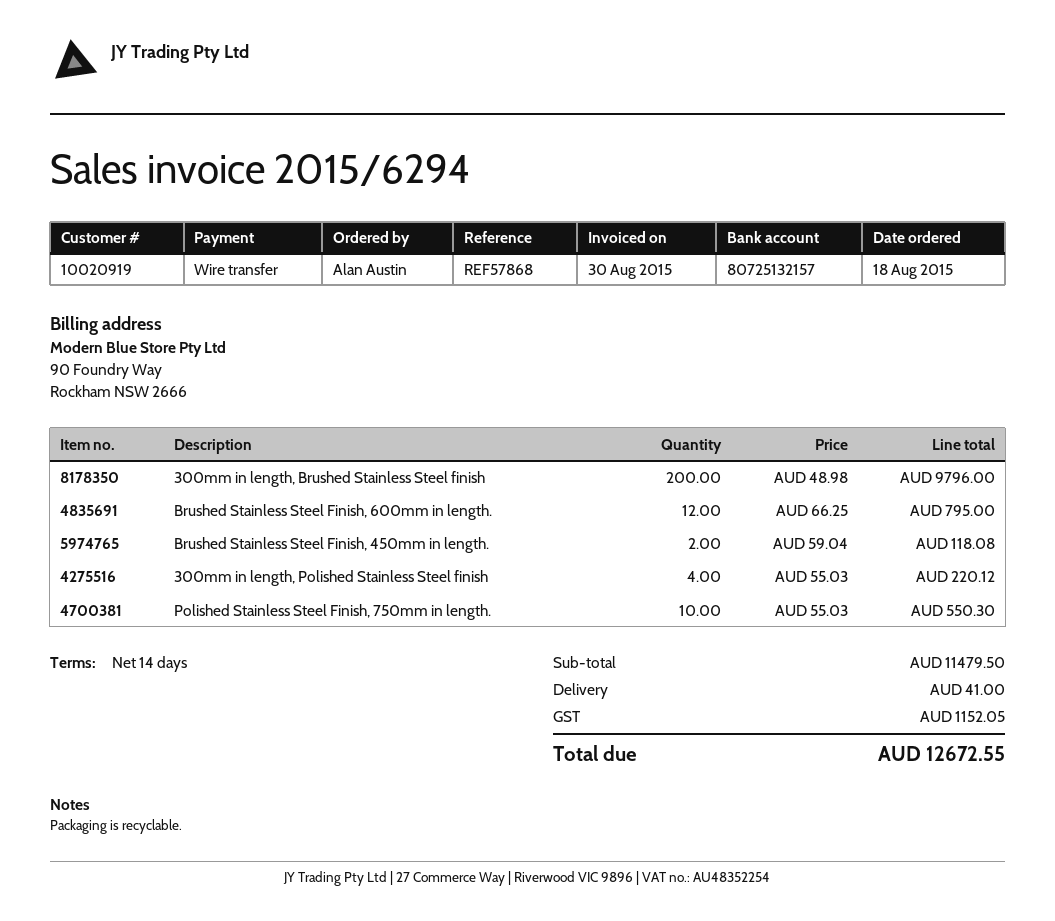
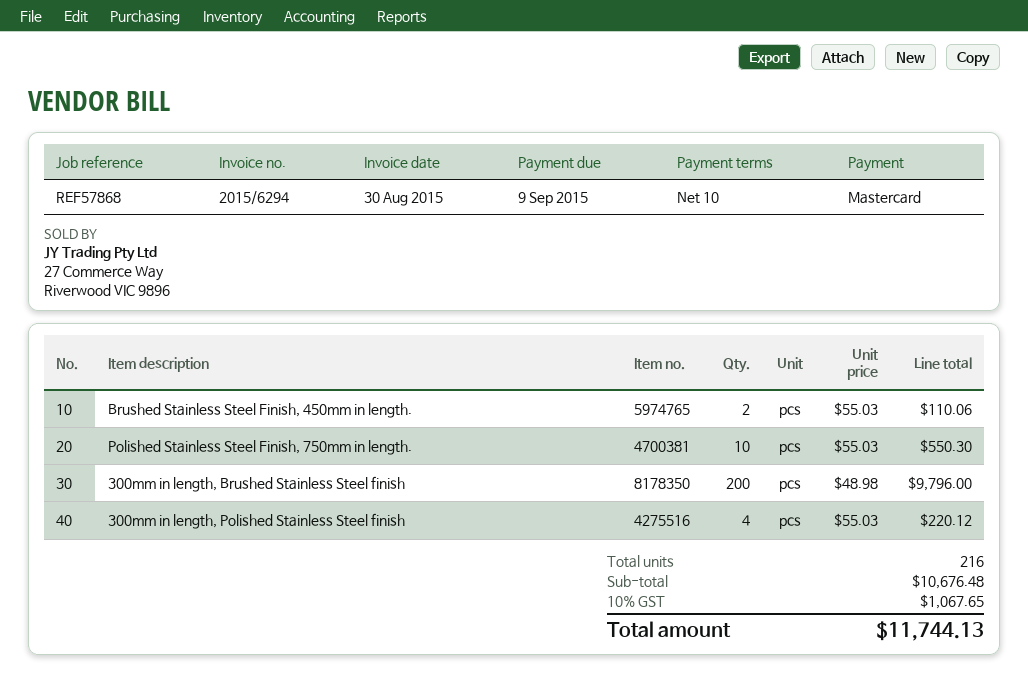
payment terms: 14 days -> 10 days
payment method: bank transfer -> Mastercard
Brushed Stainless Steel Finish, 600mm in length.: 12 x 66.25 = 795.00 -> none
Brushed Stainless Steel Finish, 450mm in length.: 2 x 59.04 = 118.08 -> 2 x 55.03 = 110.06
subtotal: 11479.50 -> 10676.48
shipping: 41.00 -> none
tax: 1152.05 -> 1067.65
total: 12672.55 -> 11744.13

